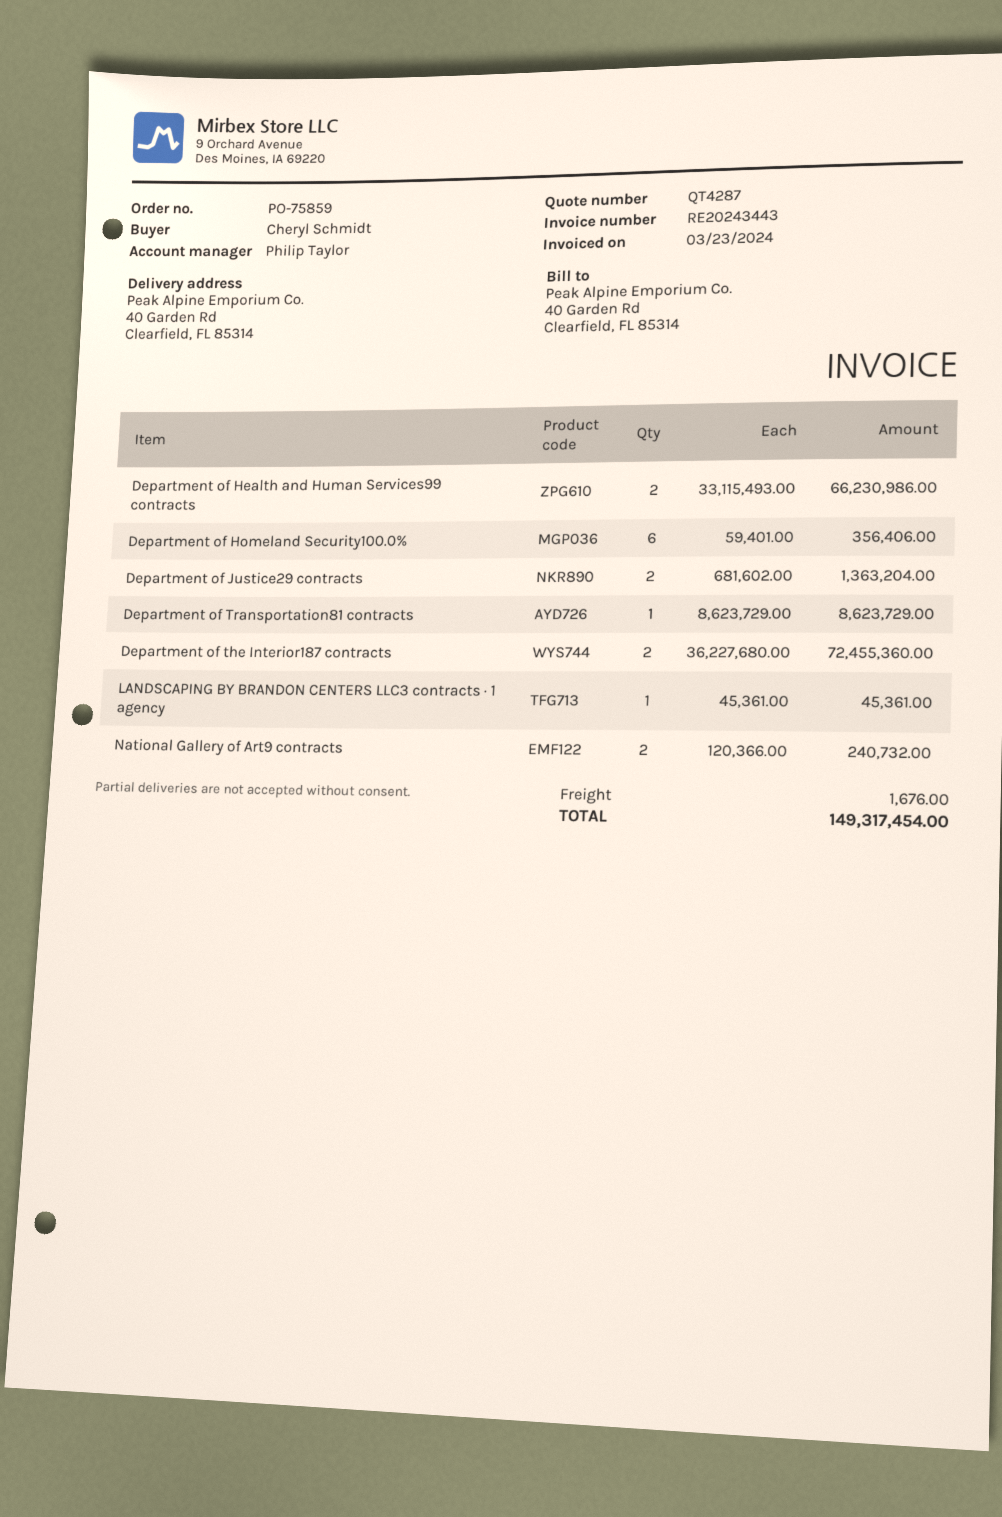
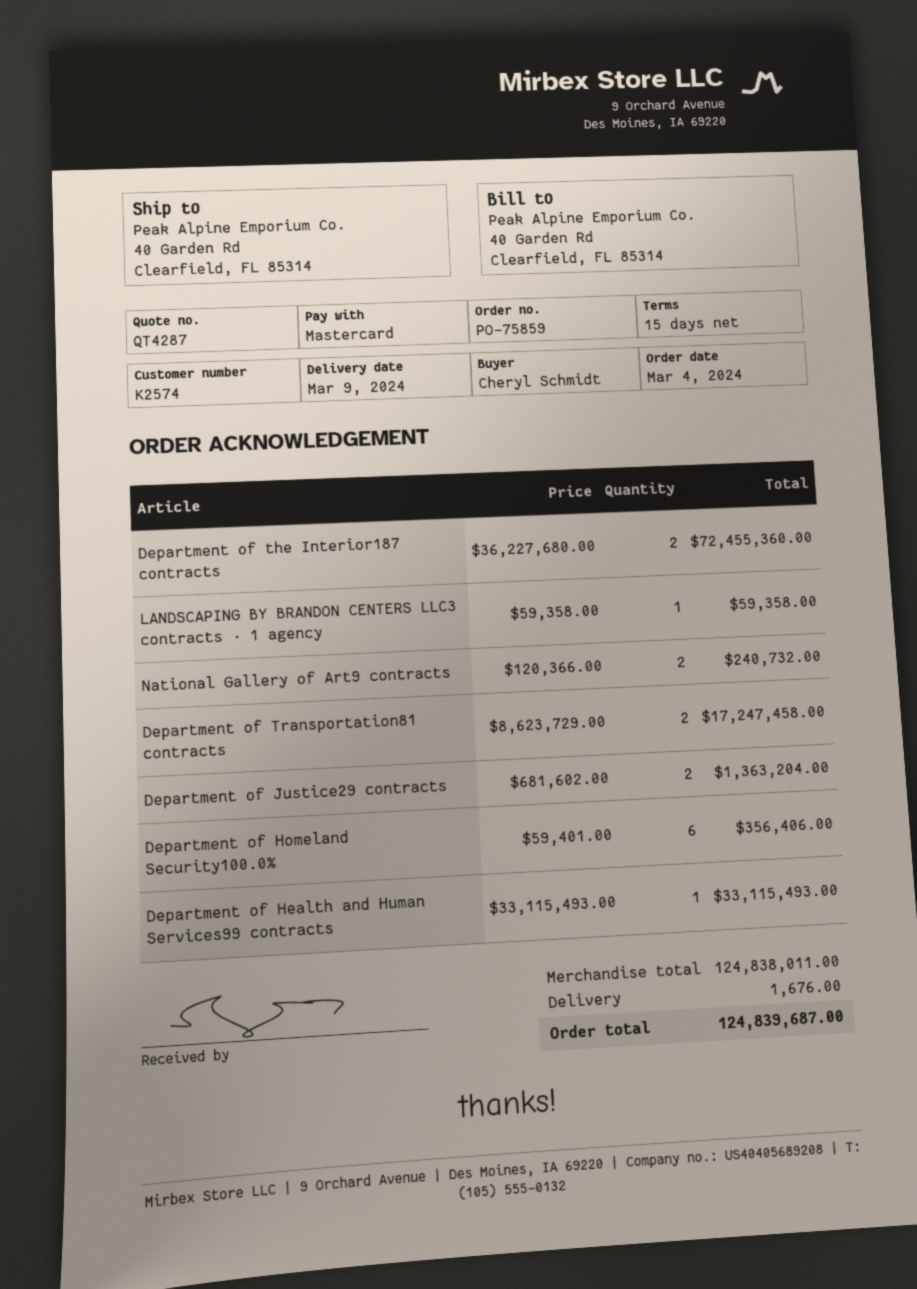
Department of Health and Human Services99 contracts: 2 x 33115493.00 = 66230986.00 -> 1 x 33115493.00 = 33115493.00
Department of Transportation81 contracts: 1 x 8623729.00 = 8623729.00 -> 2 x 8623729.00 = 17247458.00
LANDSCAPING BY BRANDON CENTERS LLC3 contracts · 1 agency: 1 x 45361.00 = 45361.00 -> 1 x 59358.00 = 59358.00
total: 149317454.00 -> 124839687.00

